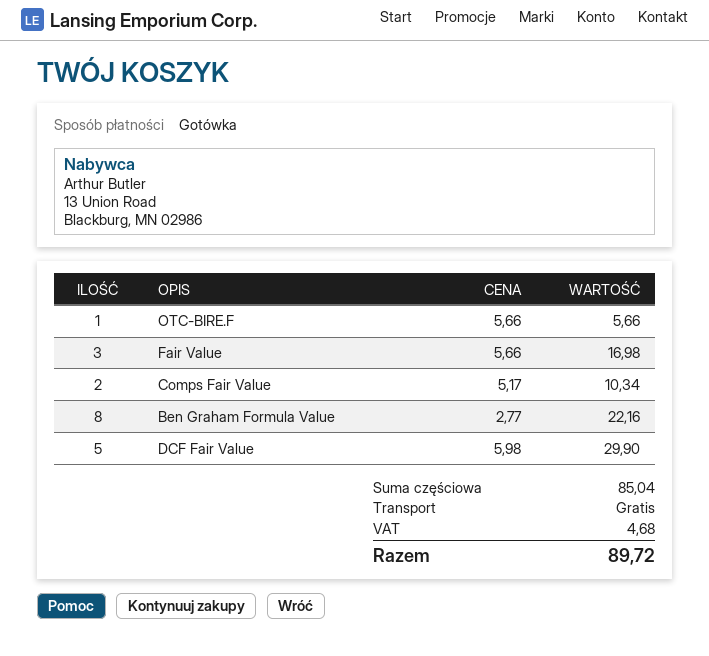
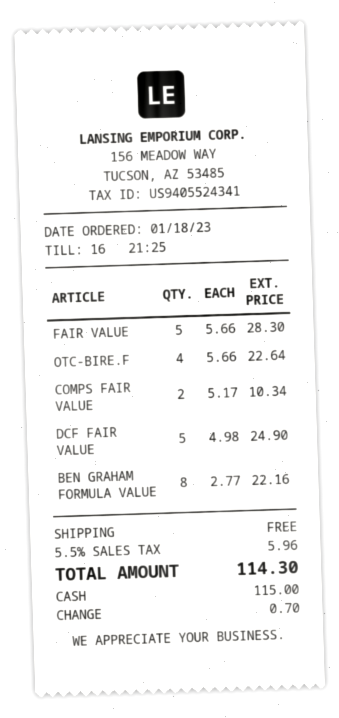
OTC-BIRE.F: 1 x 5.66 = 5.66 -> 4 x 5.66 = 22.64
Fair Value: 3 x 5.66 = 16.98 -> 5 x 5.66 = 28.30
DCF Fair Value: 5 x 5.98 = 29.90 -> 5 x 4.98 = 24.90
tax: 4.68 -> 5.96
total: 89.72 -> 114.30

